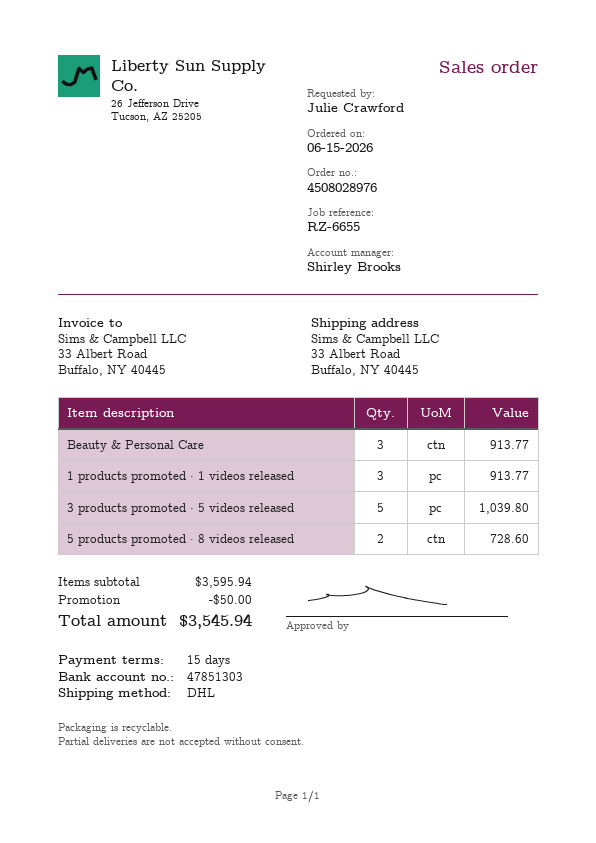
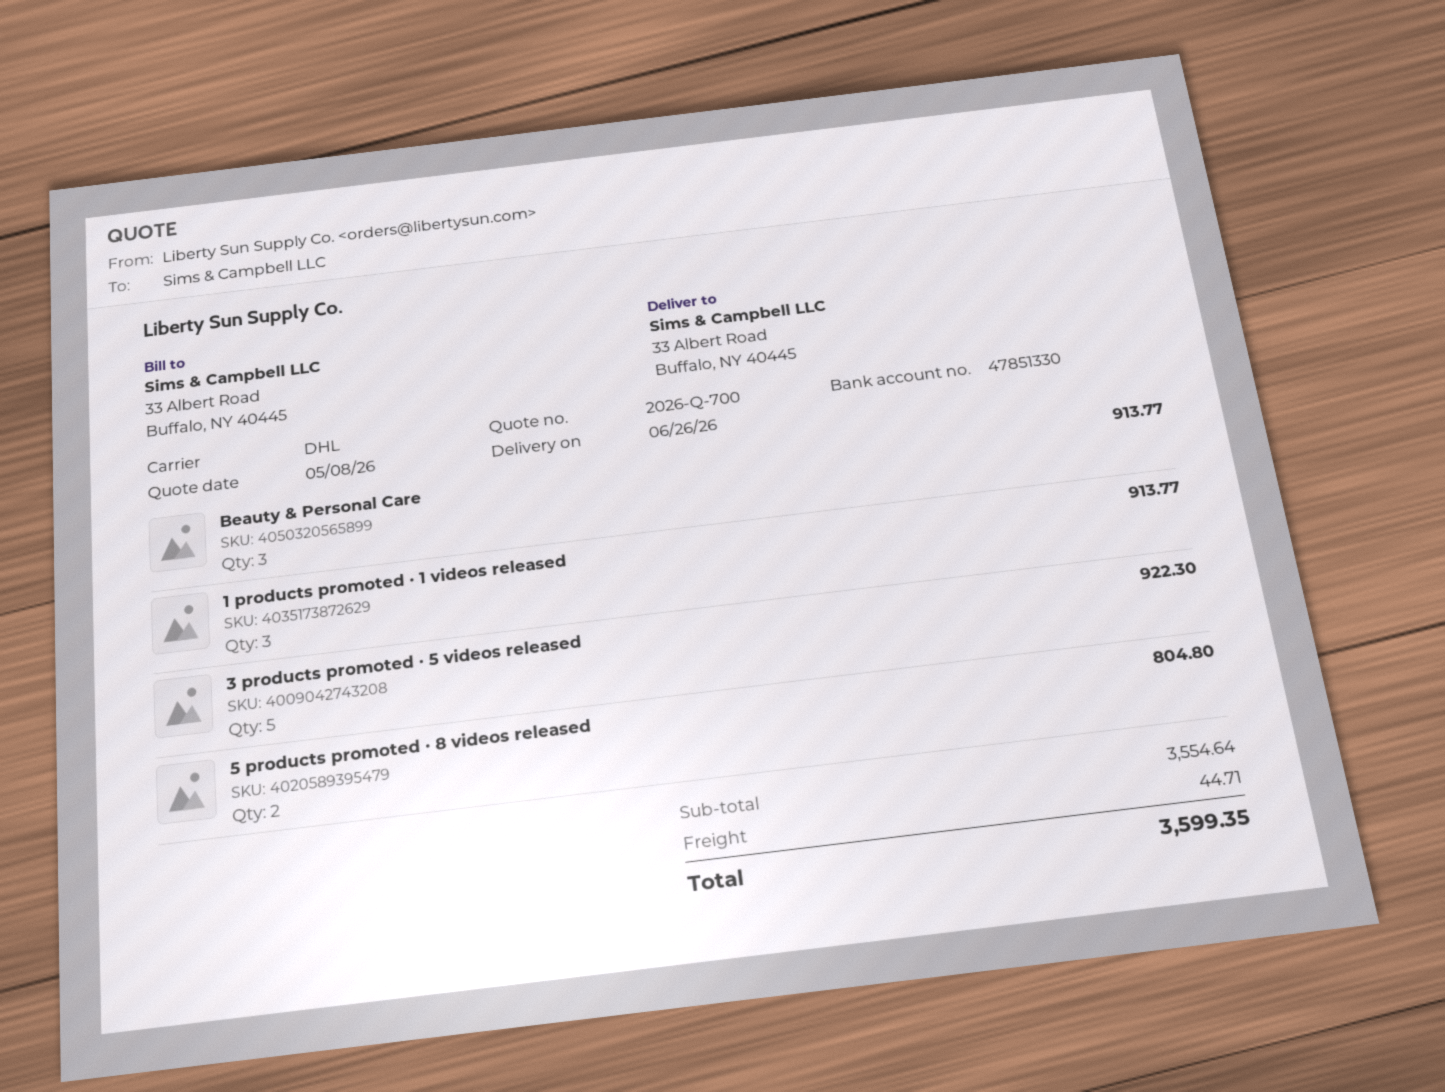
bank account: 47851303 -> 47851330
3 products promoted · 5 videos released: 5 for 1039.80 -> 5 for 922.30
5 products promoted · 8 videos released: 2 for 728.60 -> 2 for 804.80
subtotal: 3595.94 -> 3554.64
discount: 50.00 -> none
shipping: none -> 44.71
total: 3545.94 -> 3599.35

